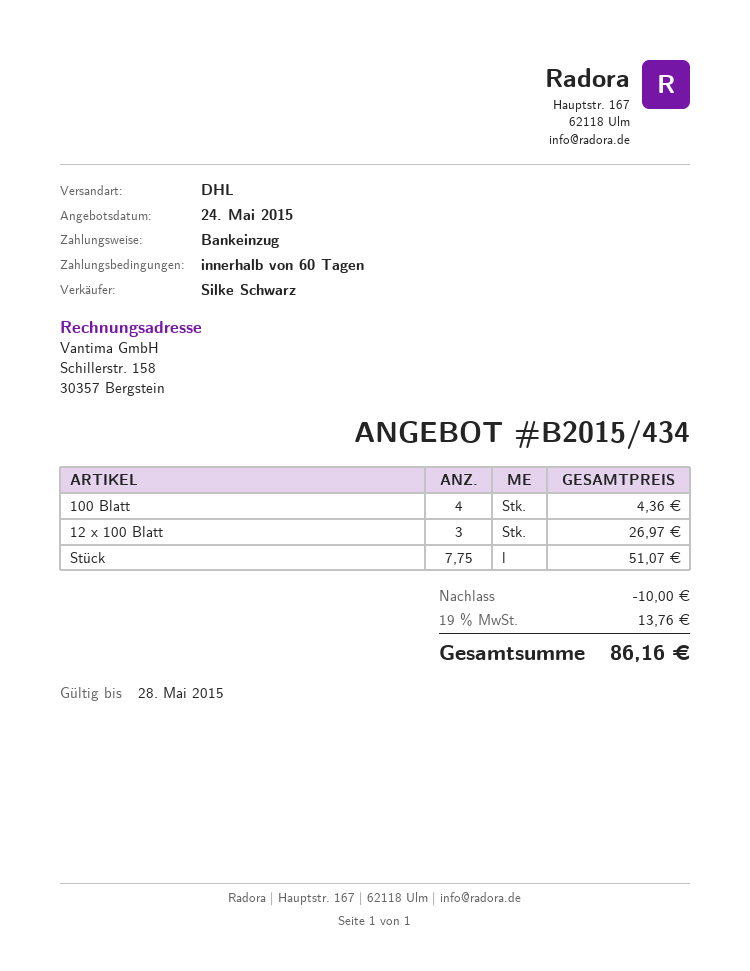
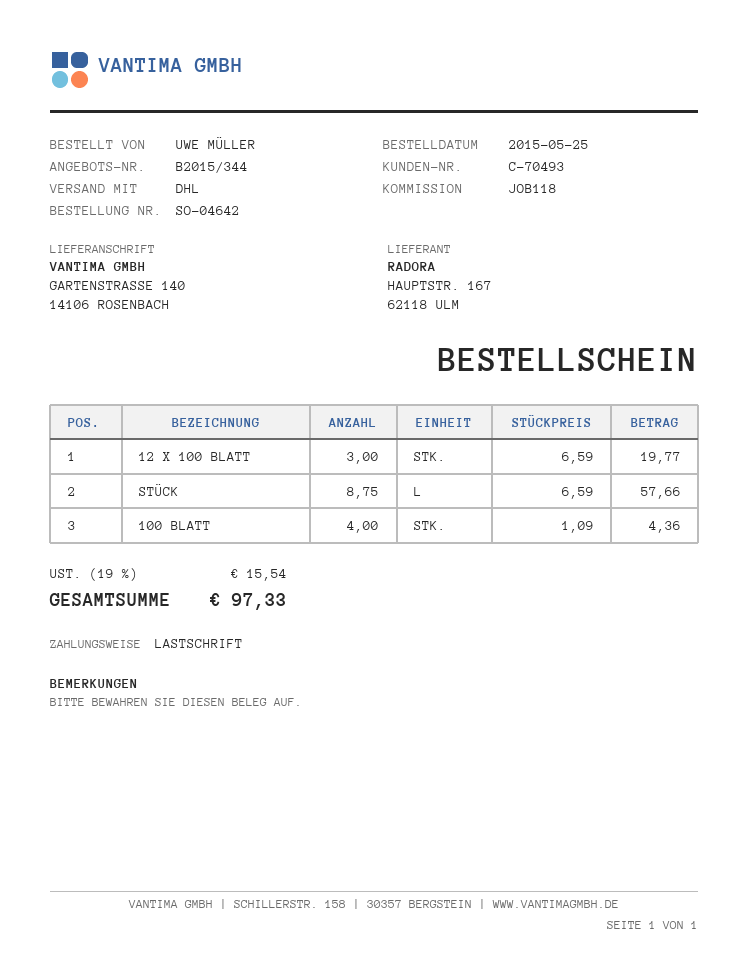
quote number: B2015/434 -> B2015/344
12 x 100 Blatt: 3 for 26.97 -> 3 for 19.77
Stück: 7.75 for 51.07 -> 8.75 for 57.66
discount: 10.00 -> none
tax: 19% = 13.76 -> 19% = 15.54
total: 86.16 -> 97.33

